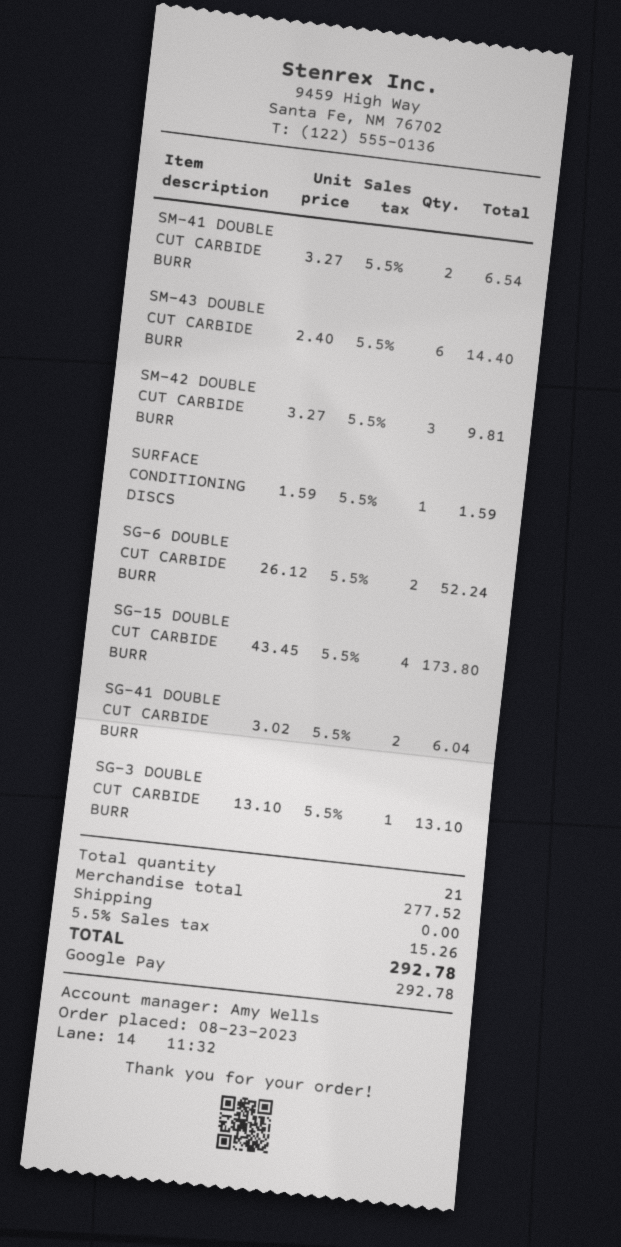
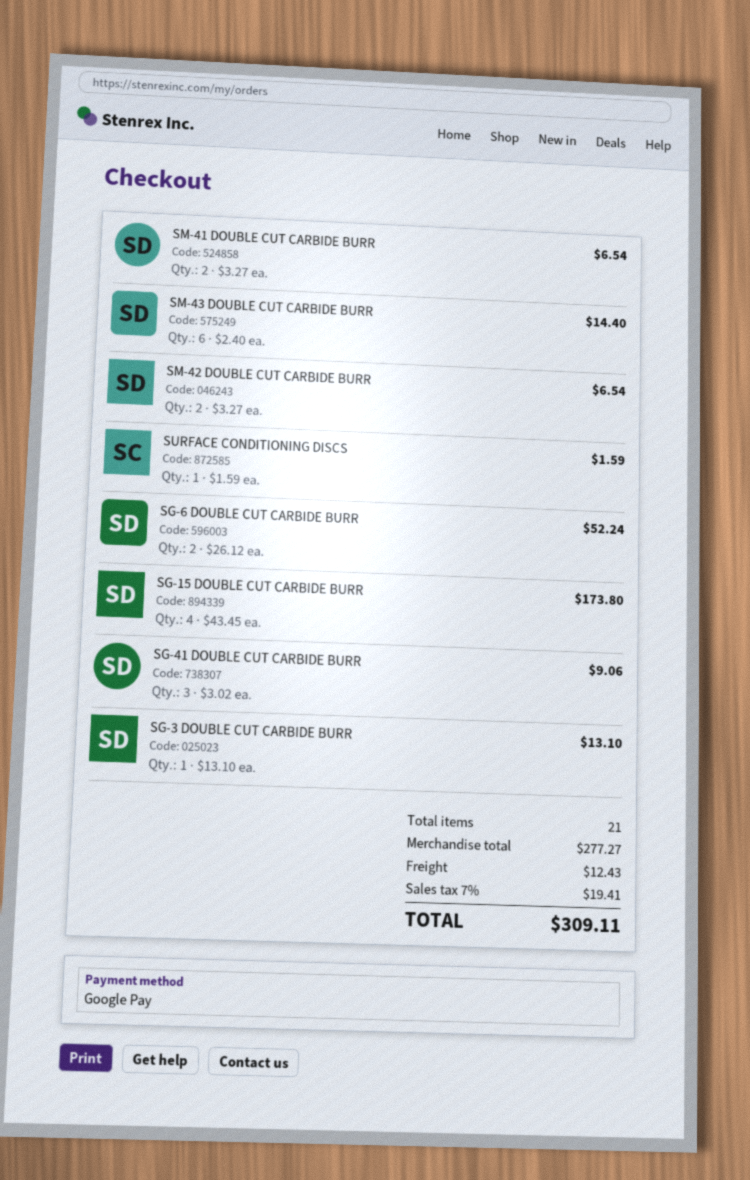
SM-42 DOUBLE CUT CARBIDE BURR: 3 x 3.27 = 9.81 -> 2 x 3.27 = 6.54
SG-41 DOUBLE CUT CARBIDE BURR: 2 x 3.02 = 6.04 -> 3 x 3.02 = 9.06
subtotal: 277.52 -> 277.27
shipping: 0.00 -> 12.43
tax: 5.5% = 15.26 -> 7% = 19.41
total: 292.78 -> 309.11

